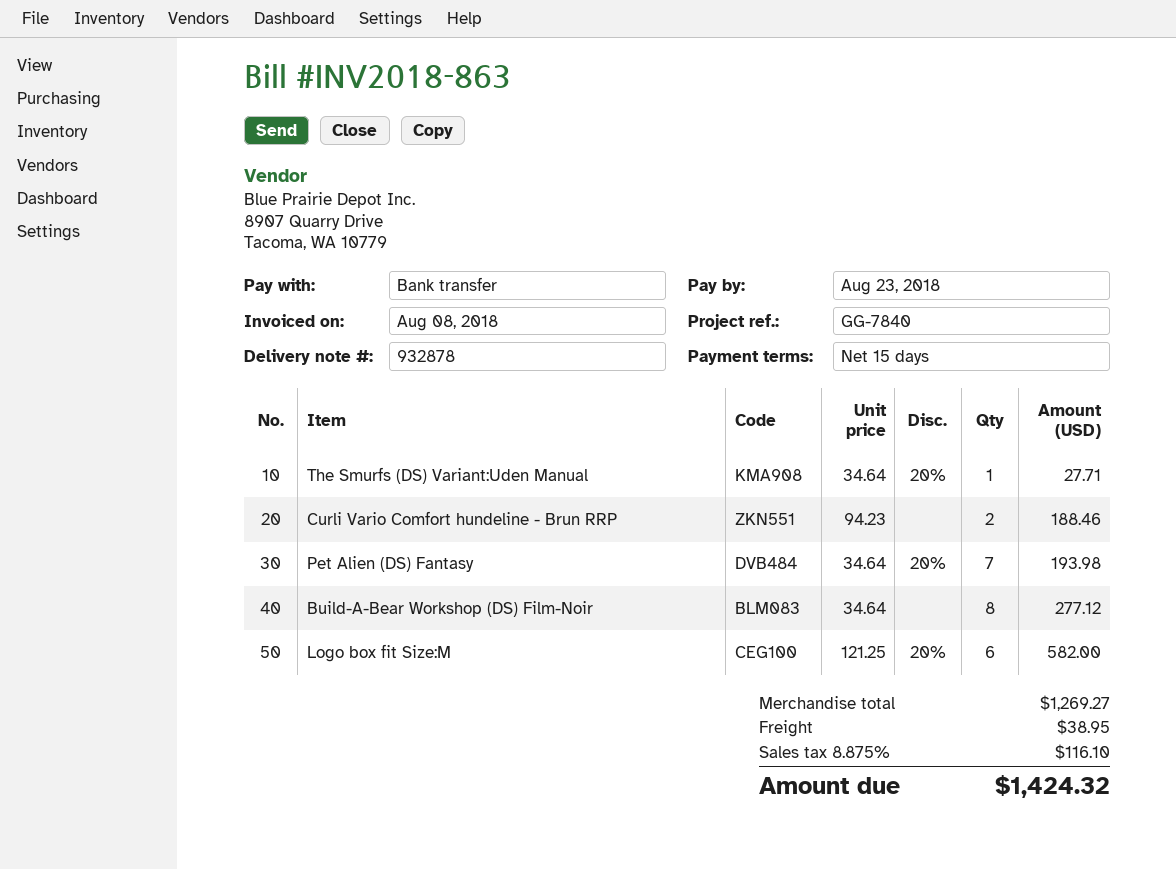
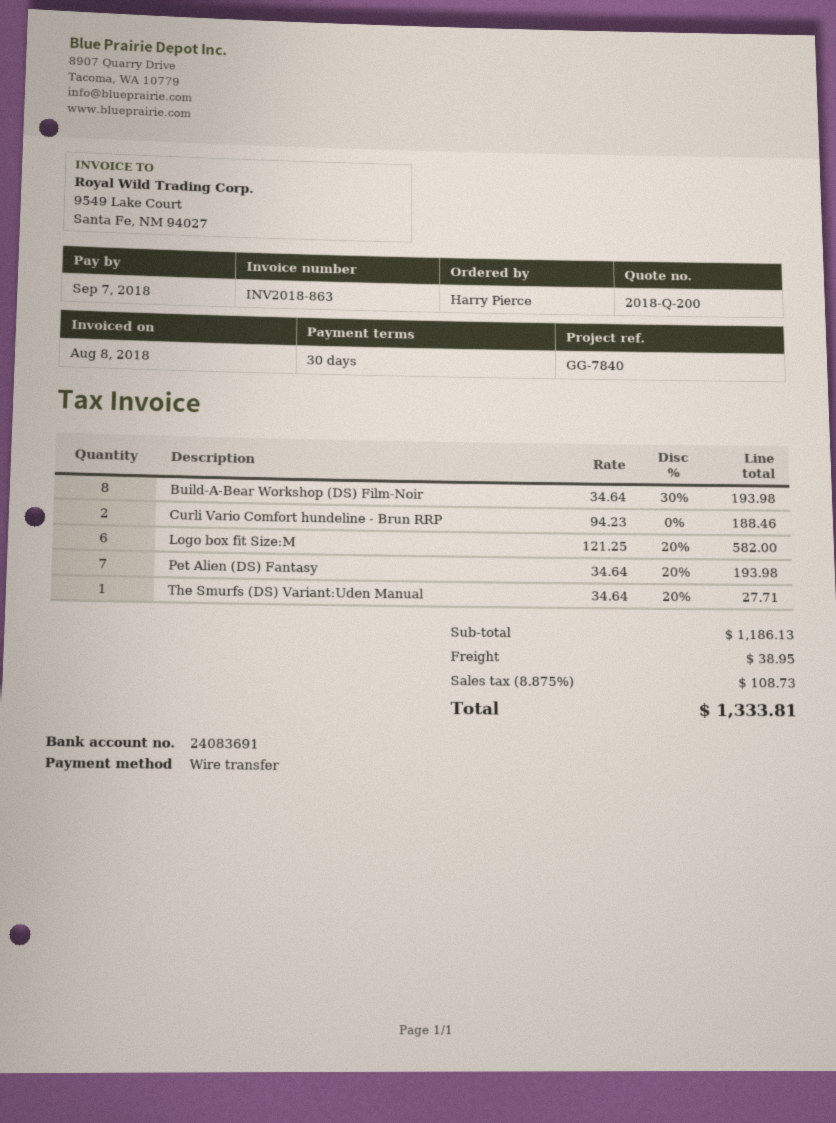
payment terms: 15 days -> 30 days
due date: 2018-08-23 -> 2018-09-07
Build-A-Bear Workshop (DS) Film-Noir: 8 x 34.64 = 277.12 -> 8 x 34.64 - 30% = 193.98
subtotal: 1269.27 -> 1186.13
tax: 8.875% = 116.10 -> 8.875% = 108.73
total: 1424.32 -> 1333.81

